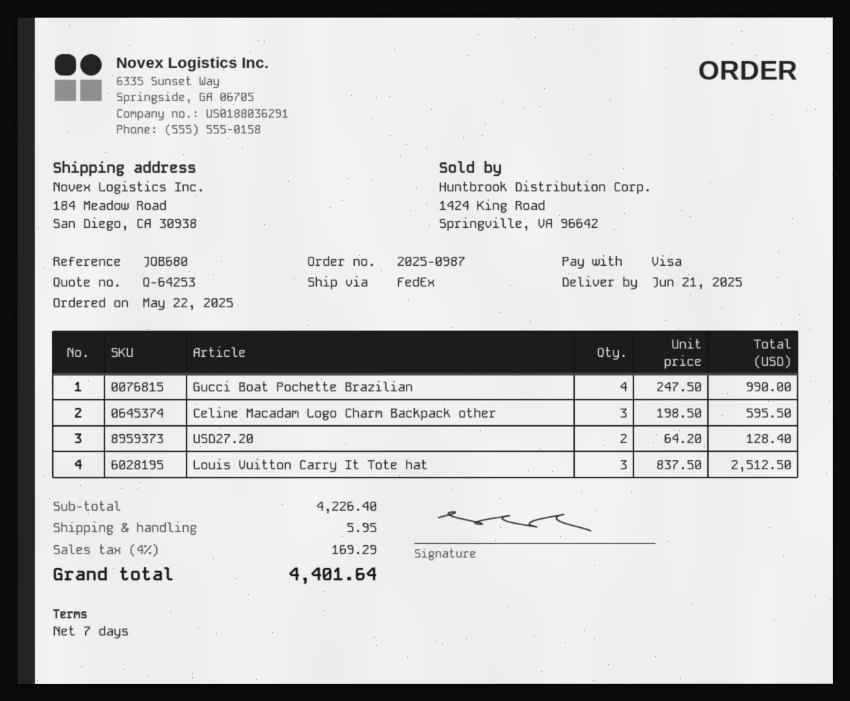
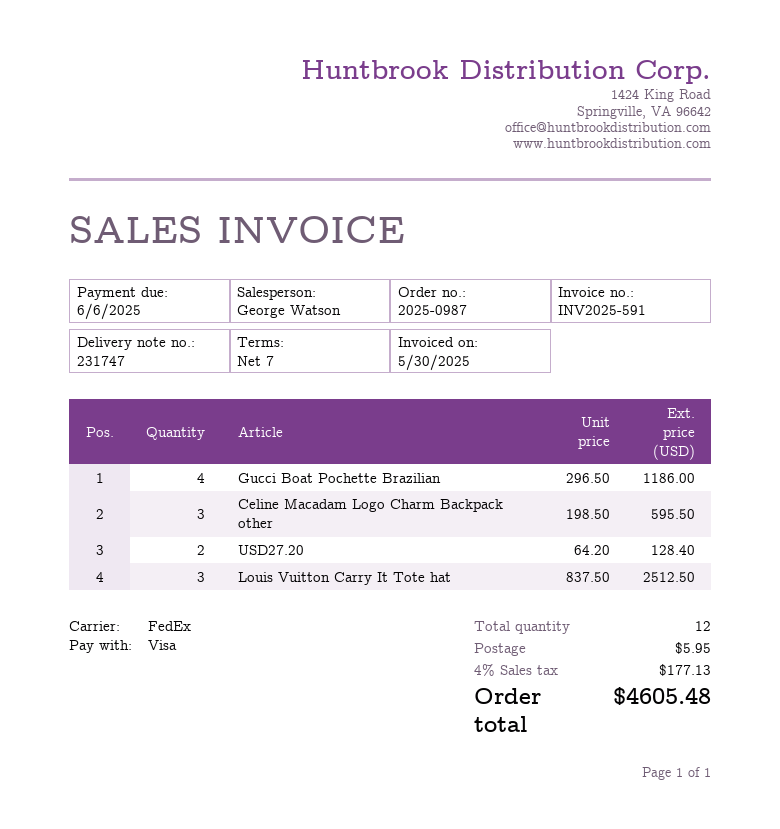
Gucci Boat Pochette Brazilian: 4 x 247.50 = 990.00 -> 4 x 296.50 = 1186.00
tax: 4% = 169.29 -> 4% = 177.13
total: 4401.64 -> 4605.48

